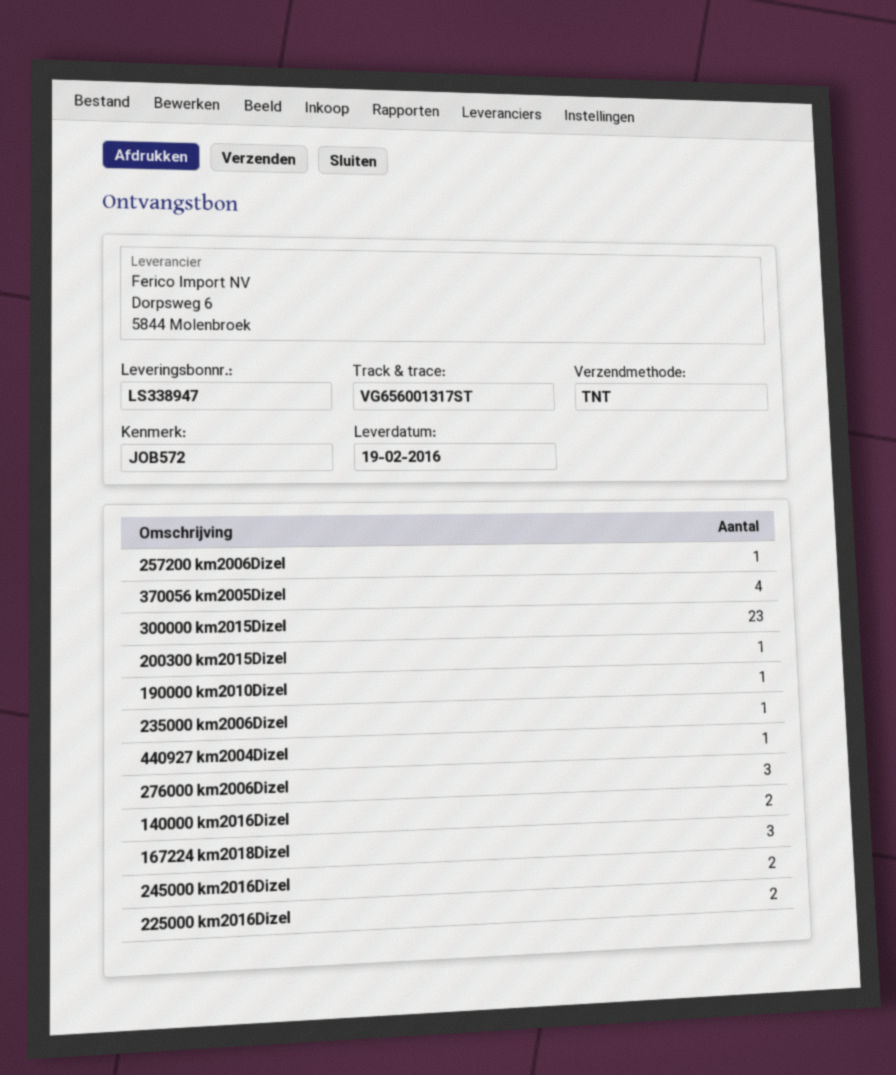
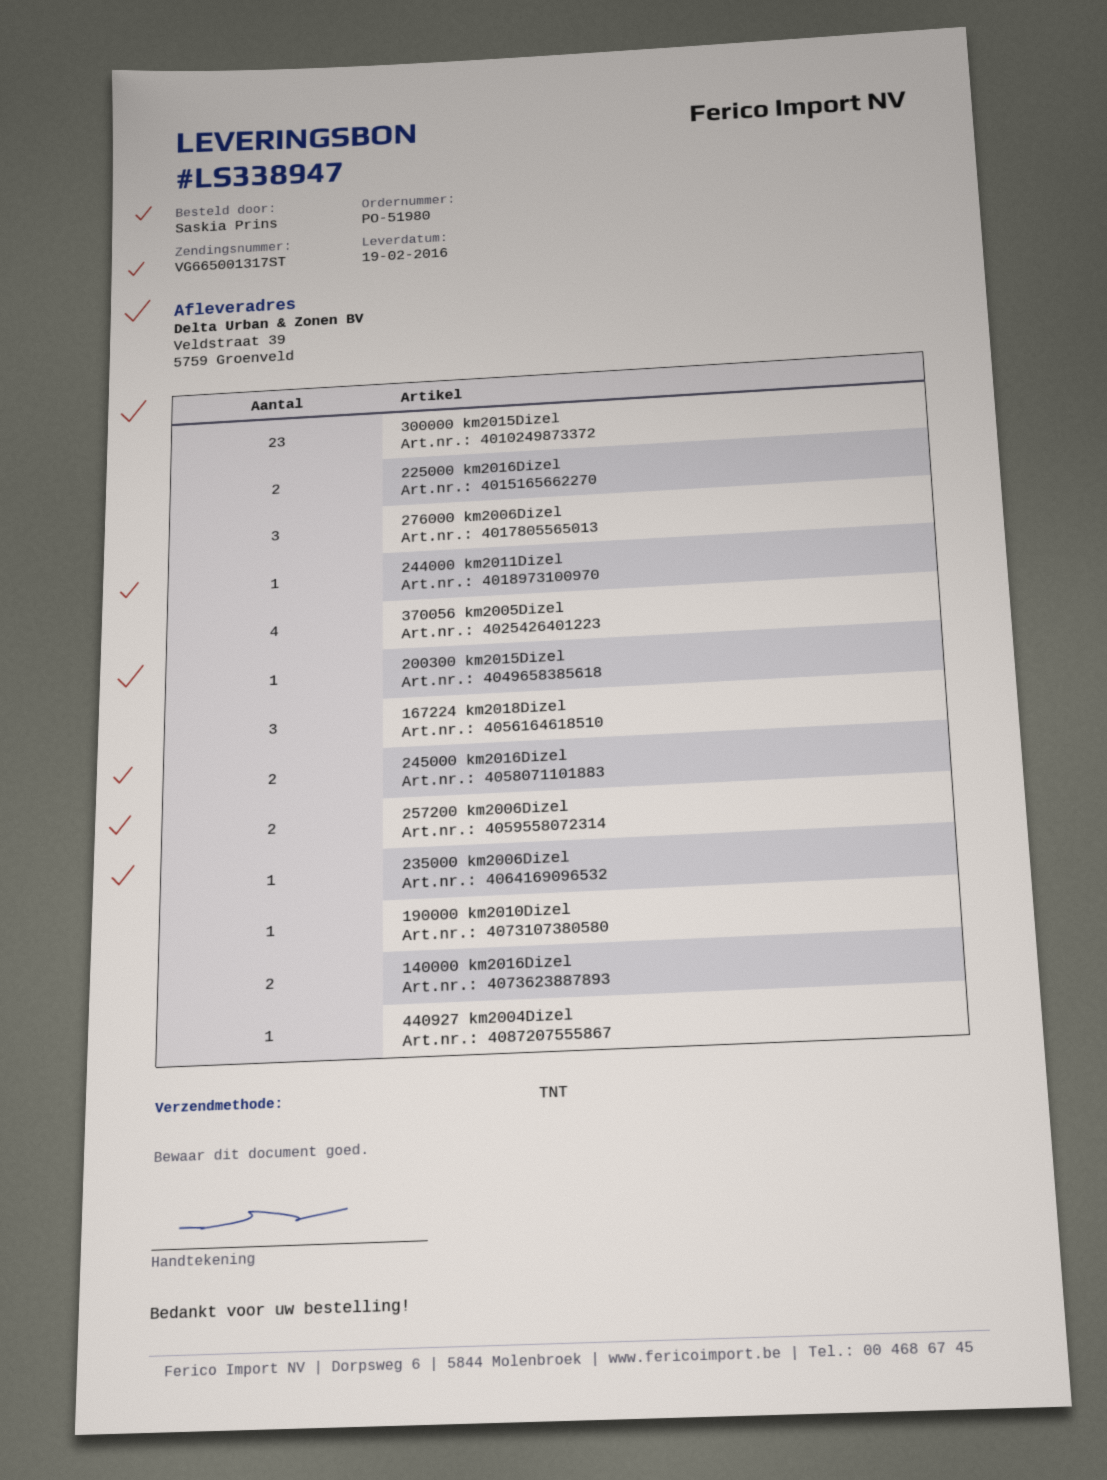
tracking number: VG656001317ST -> VG665001317ST
257200 km2006Dizel: 1 -> 2
244000 km2011Dizel: none -> 1

